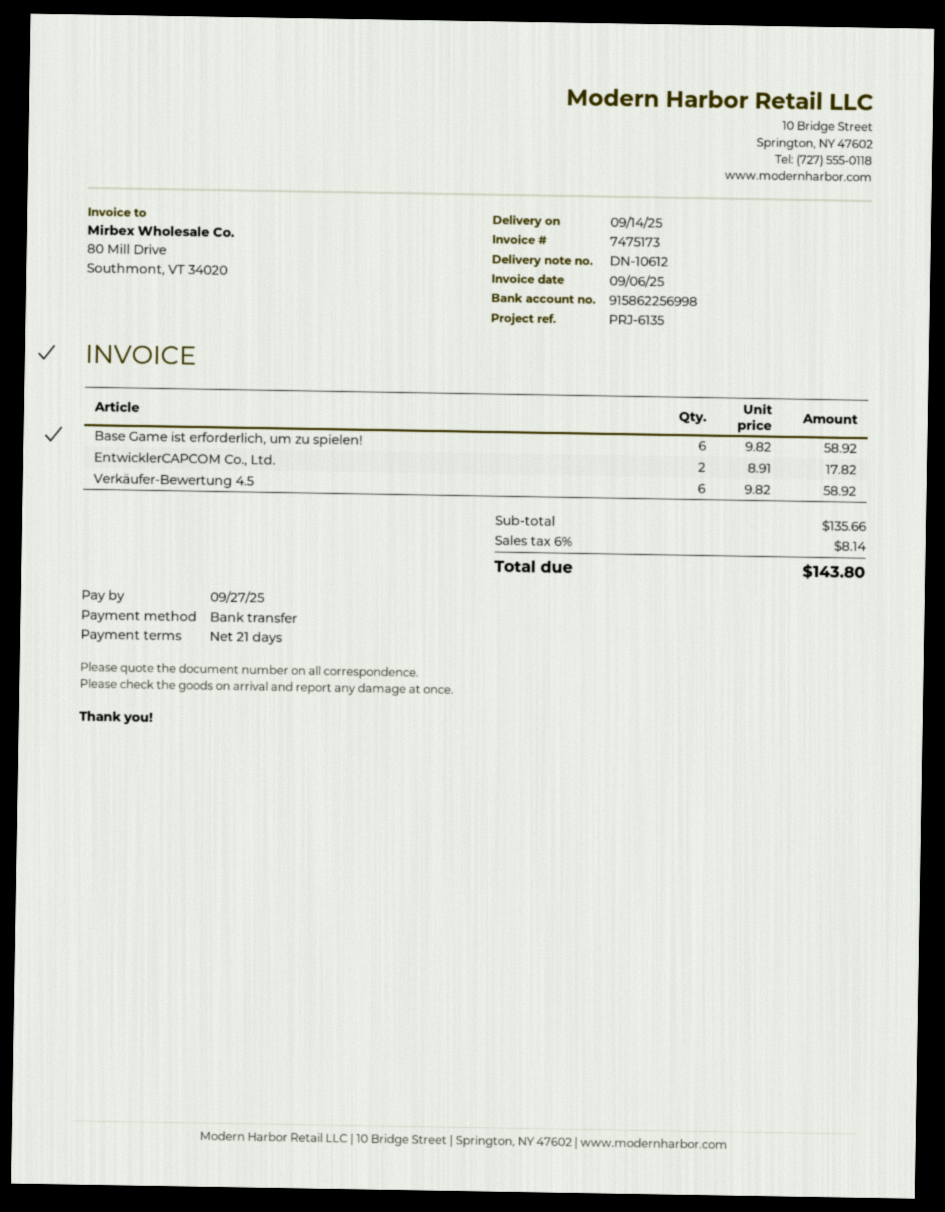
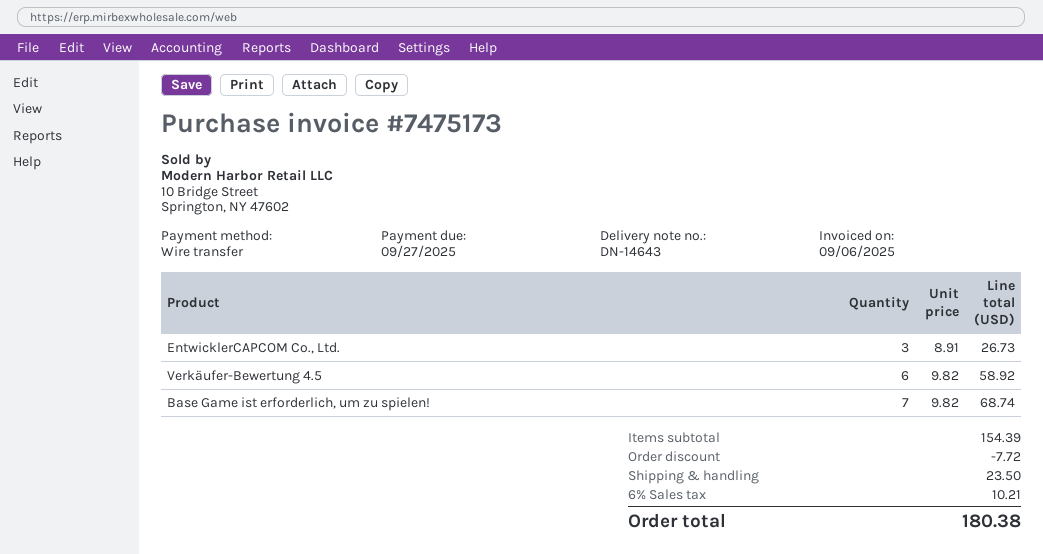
delivery note number: DN-10612 -> DN-14643
Base Game ist erforderlich, um zu spielen!: 6 x 9.82 = 58.92 -> 7 x 9.82 = 68.74
EntwicklerCAPCOM Co., Ltd.: 2 x 8.91 = 17.82 -> 3 x 8.91 = 26.73
subtotal: 135.66 -> 154.39
discount: none -> 7.72
shipping: none -> 23.50
tax: 6% = 8.14 -> 6% = 10.21
total: 143.80 -> 180.38

